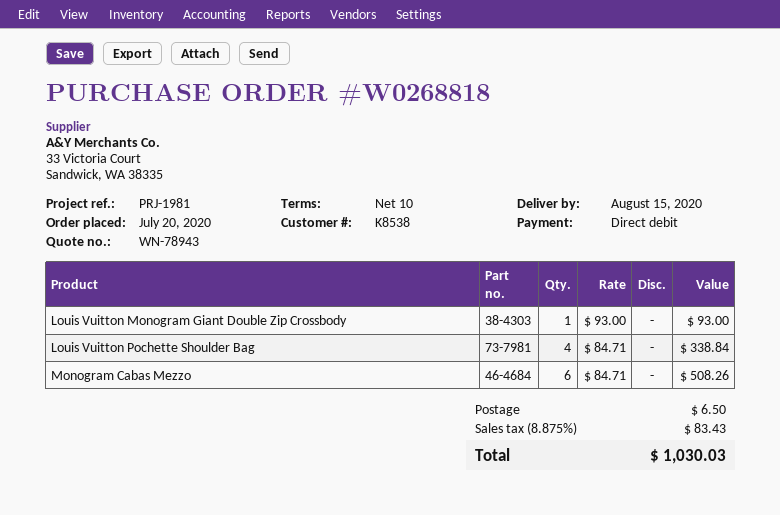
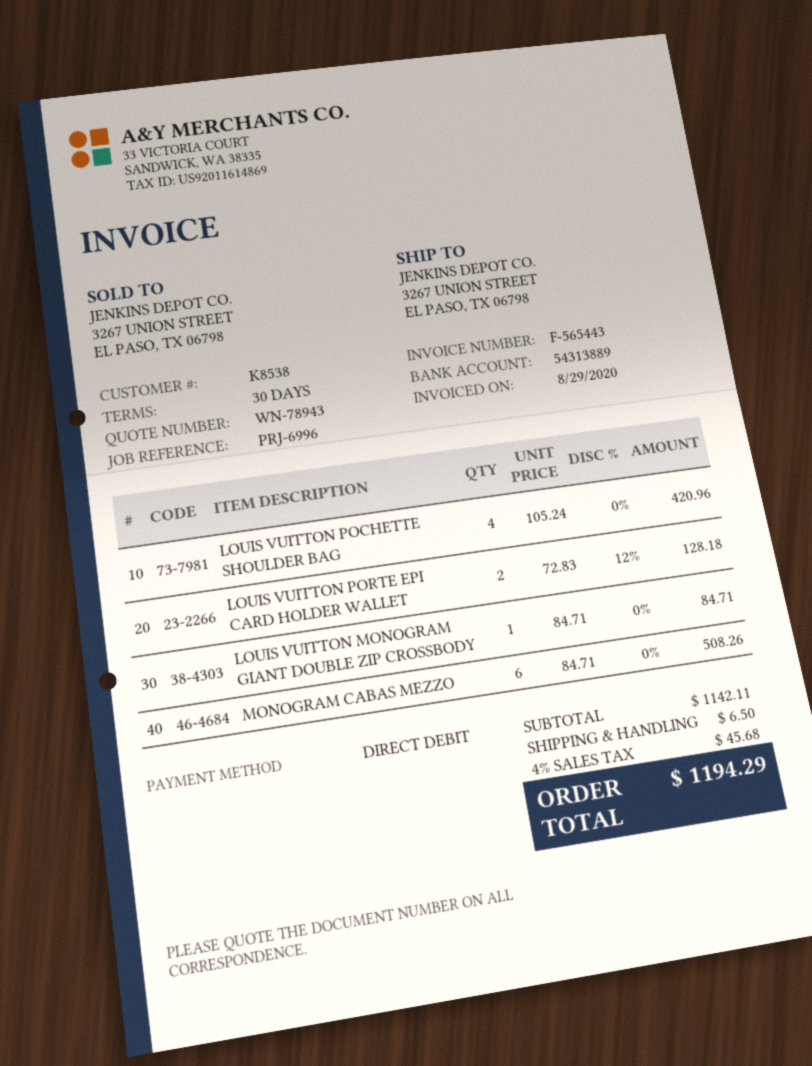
payment terms: 10 days -> 30 days
reference: PRJ-1981 -> PRJ-6996
Louis Vuitton Monogram Giant Double Zip Crossbody: 1 x 93.00 = 93.00 -> 1 x 84.71 = 84.71
Louis Vuitton Pochette Shoulder Bag: 4 x 84.71 = 338.84 -> 4 x 105.24 = 420.96
LOUIS VUITTON PORTE EPI CARD HOLDER WALLET: none -> 2 x 72.83 - 12% = 128.18
tax: 8.875% = 83.43 -> 4% = 45.68
total: 1030.03 -> 1194.29

